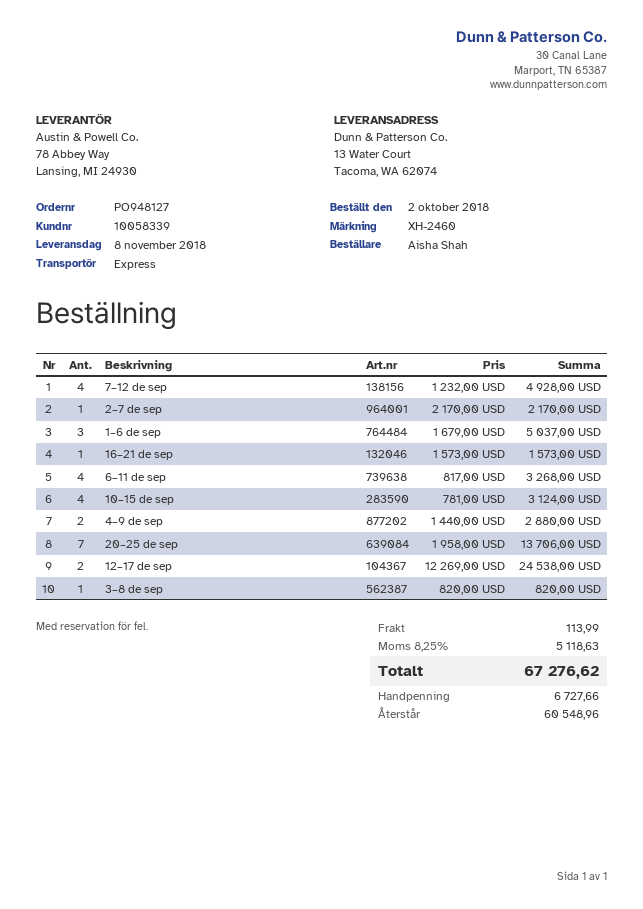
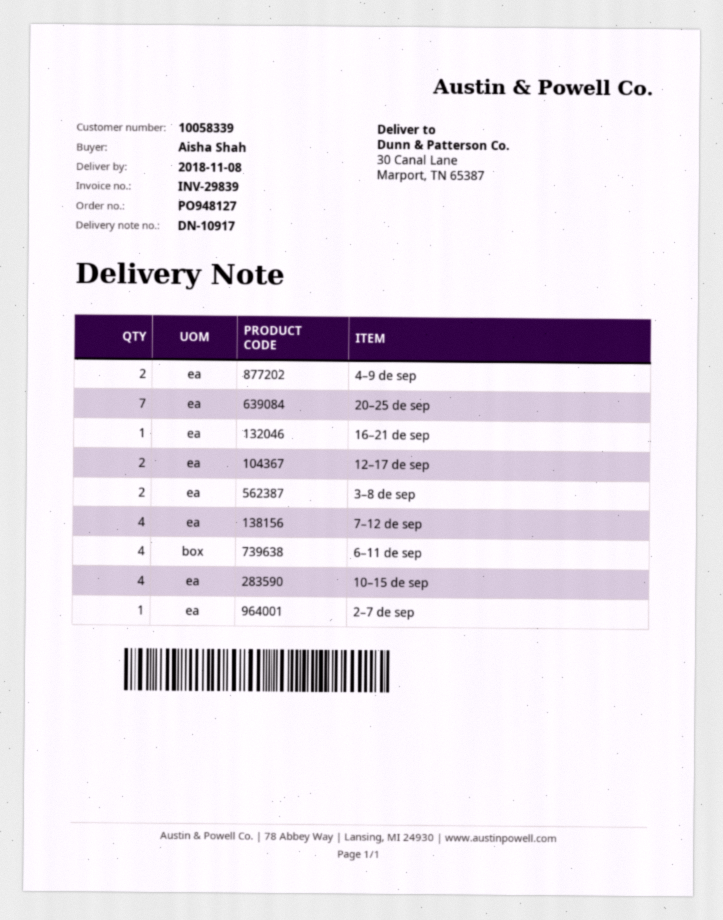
ship to: 13 Water Court, Tacoma, WA 62074 -> 30 Canal Lane, Marport, TN 65387
1–6 de sep: 3 -> none
3–8 de sep: 1 -> 2

